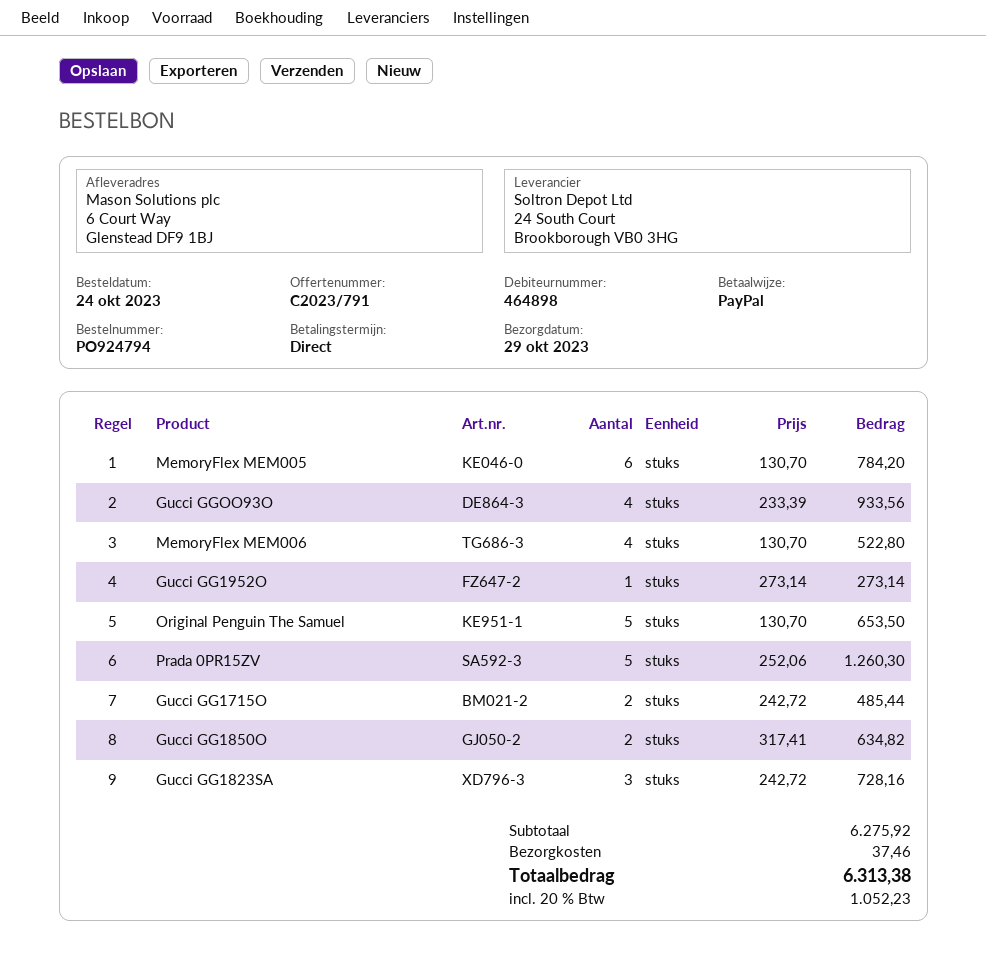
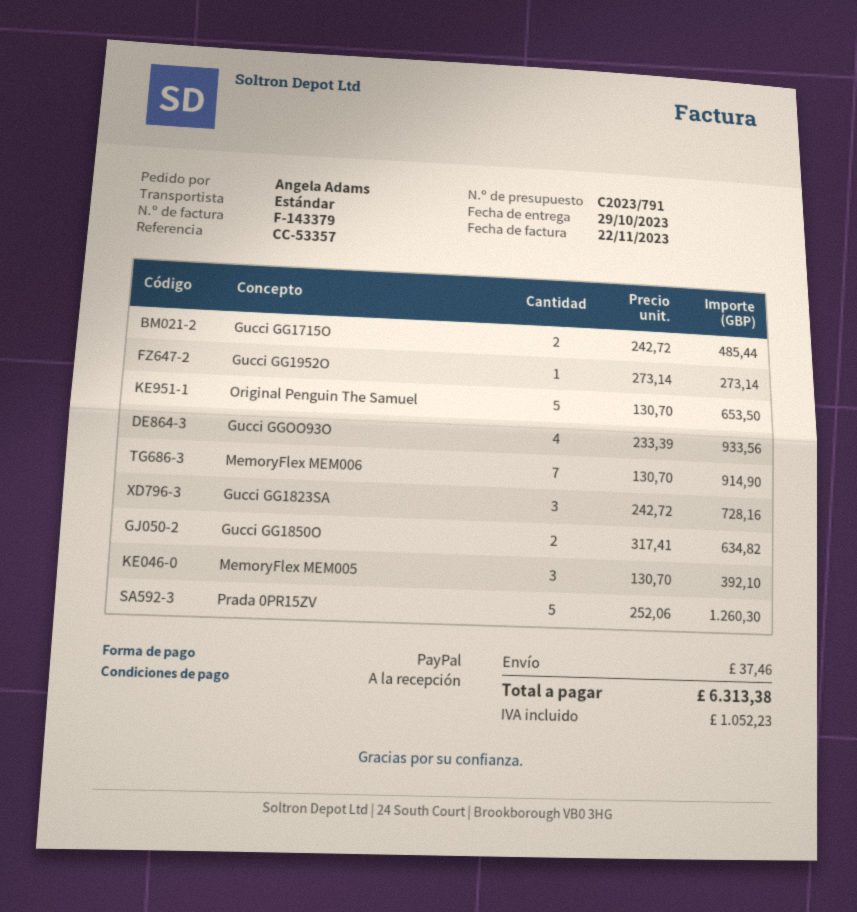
MemoryFlex MEM005: 6 x 130.70 = 784.20 -> 3 x 130.70 = 392.10
MemoryFlex MEM006: 4 x 130.70 = 522.80 -> 7 x 130.70 = 914.90

